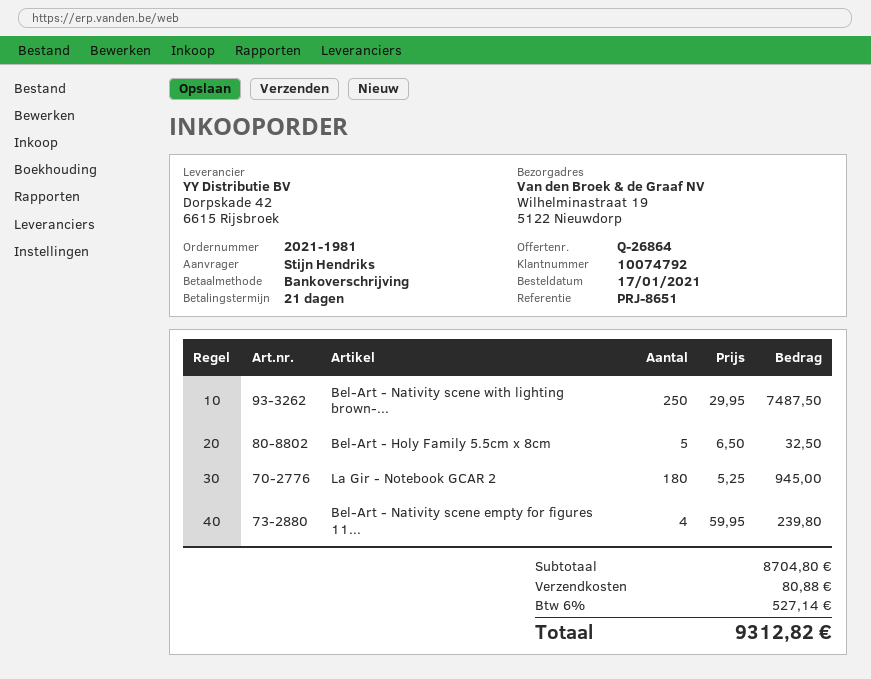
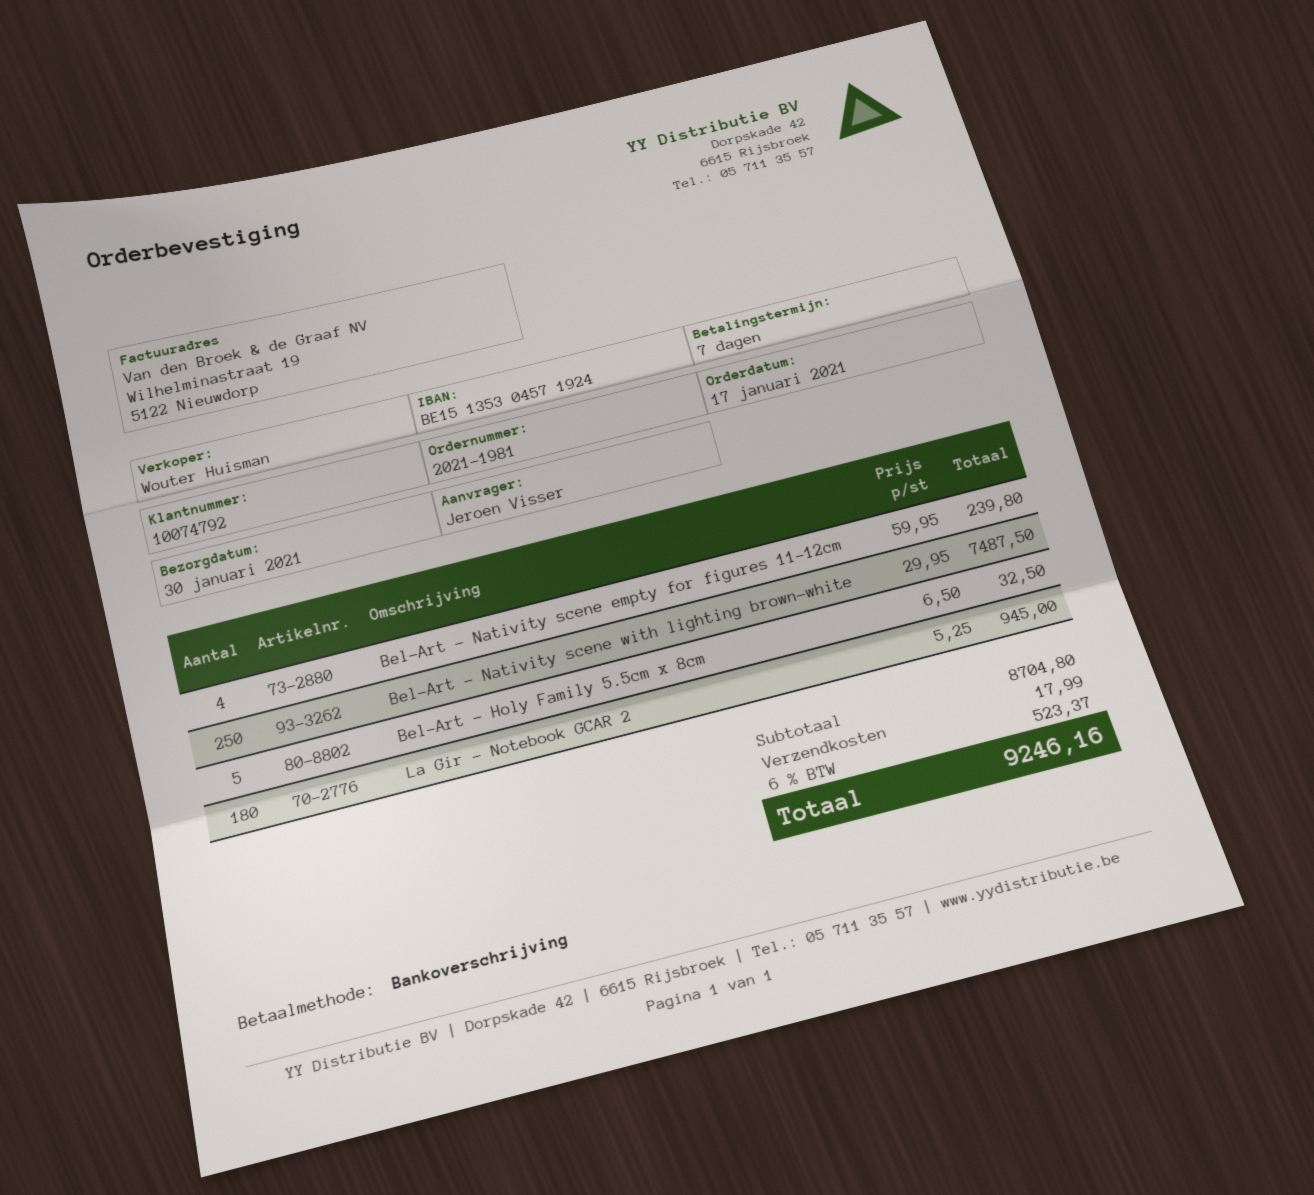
payment terms: 21 days -> 7 days
ordered by: Stijn Hendriks -> Jeroen Visser
shipping: 80.88 -> 17.99
tax: 6% = 527.14 -> 6% = 523.37
total: 9312.82 -> 9246.16

